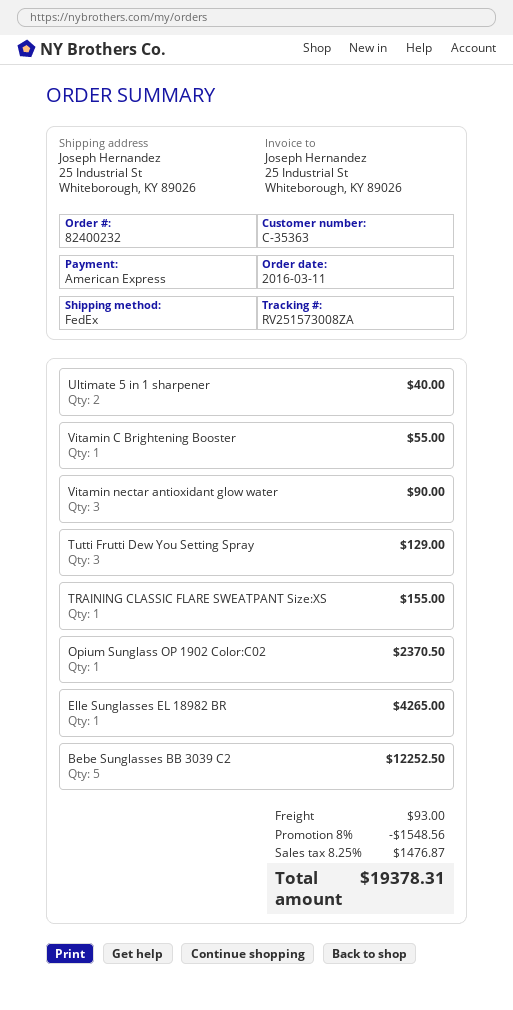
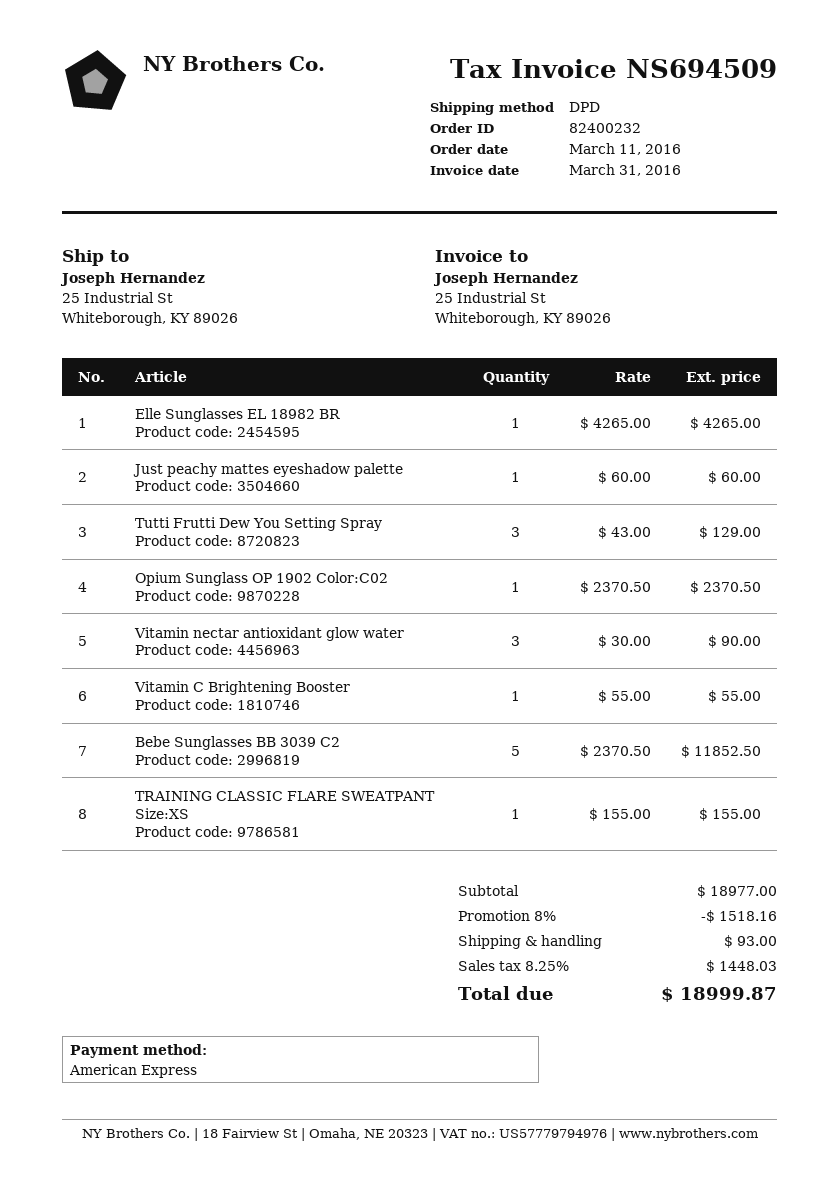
shipping method: FedEx -> DPD
Ultimate 5 in 1 sharpener: 2 for 40.00 -> none
Bebe Sunglasses BB 3039 C2: 5 for 12252.50 -> 5 for 11852.50
Just peachy mattes eyeshadow palette: none -> 1 for 60.00
discount: 8% = 1548.56 -> 8% = 1518.16
tax: 8.25% = 1476.87 -> 8.25% = 1448.03
total: 19378.31 -> 18999.87

